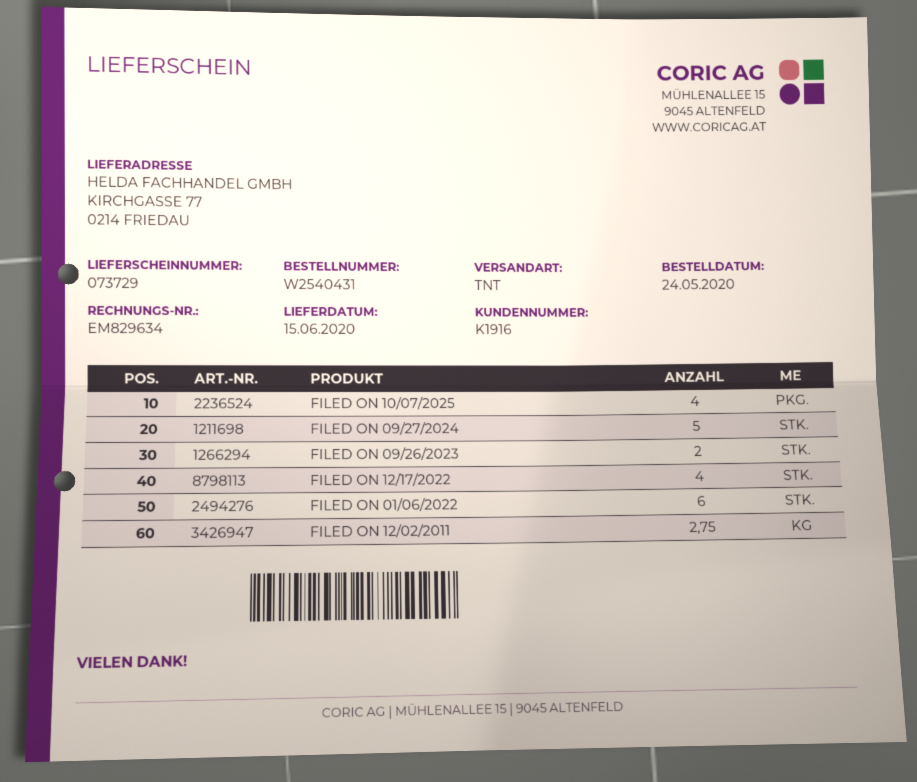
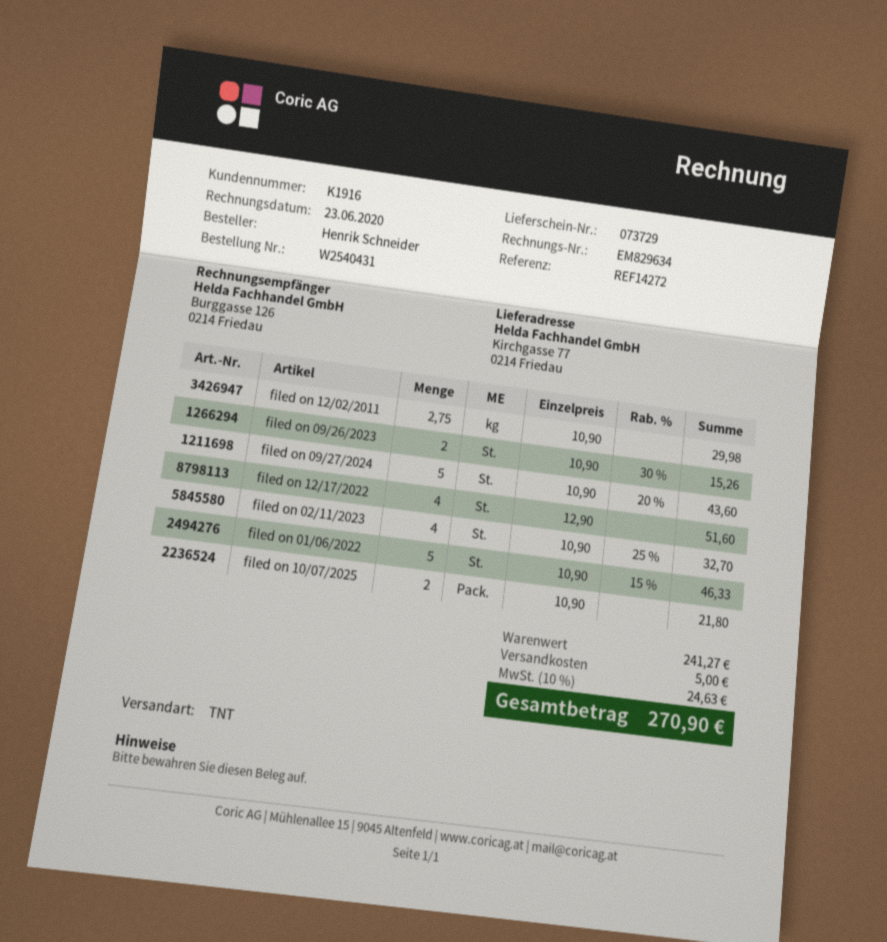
FILED ON 10/07/2025: 4 -> 2
FILED ON 01/06/2022: 6 -> 5
filed on 02/11/2023: none -> 4

